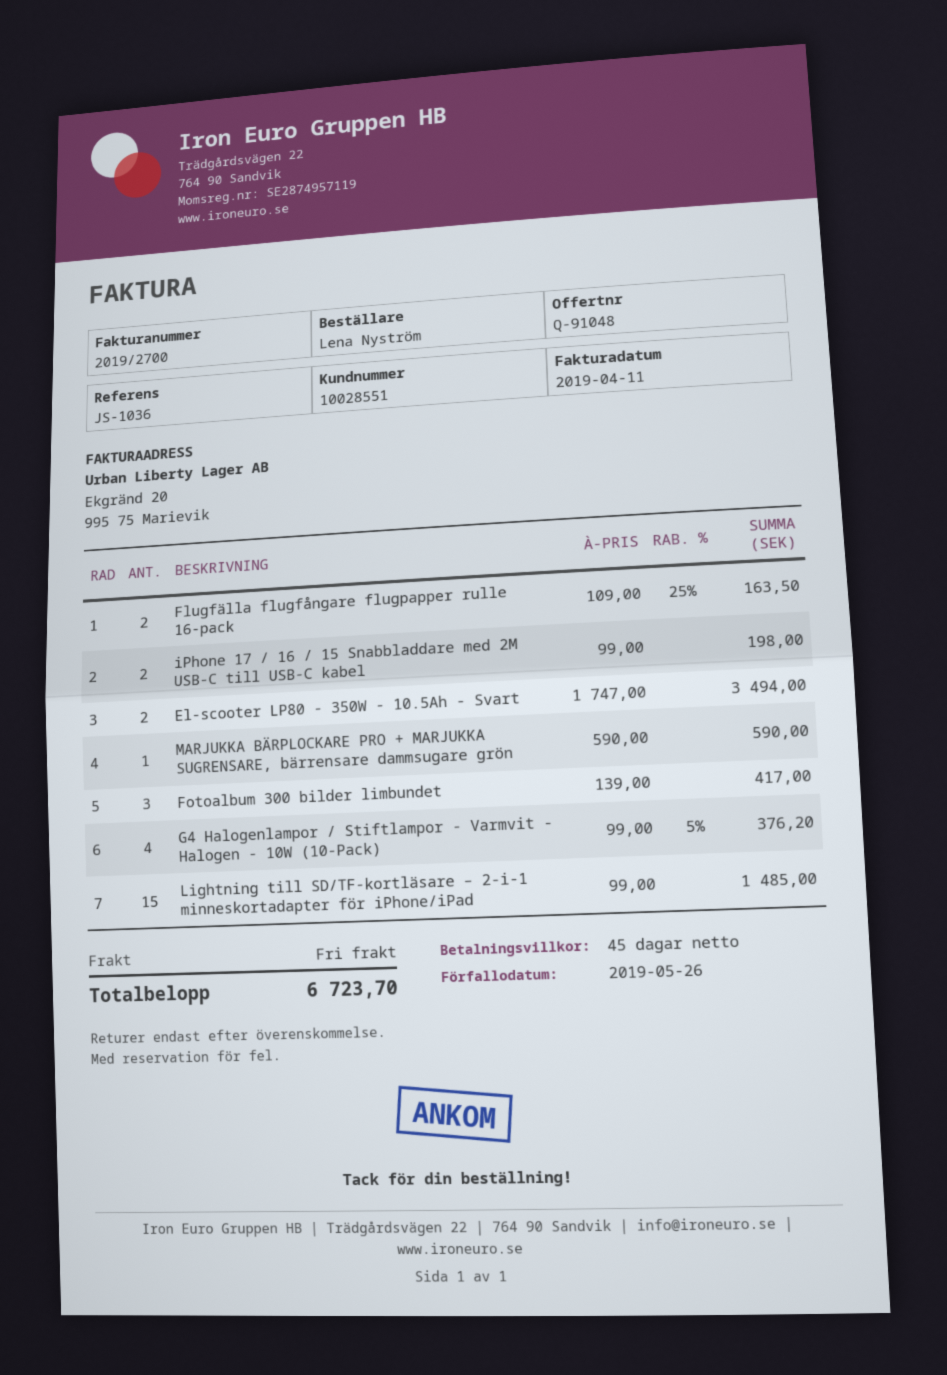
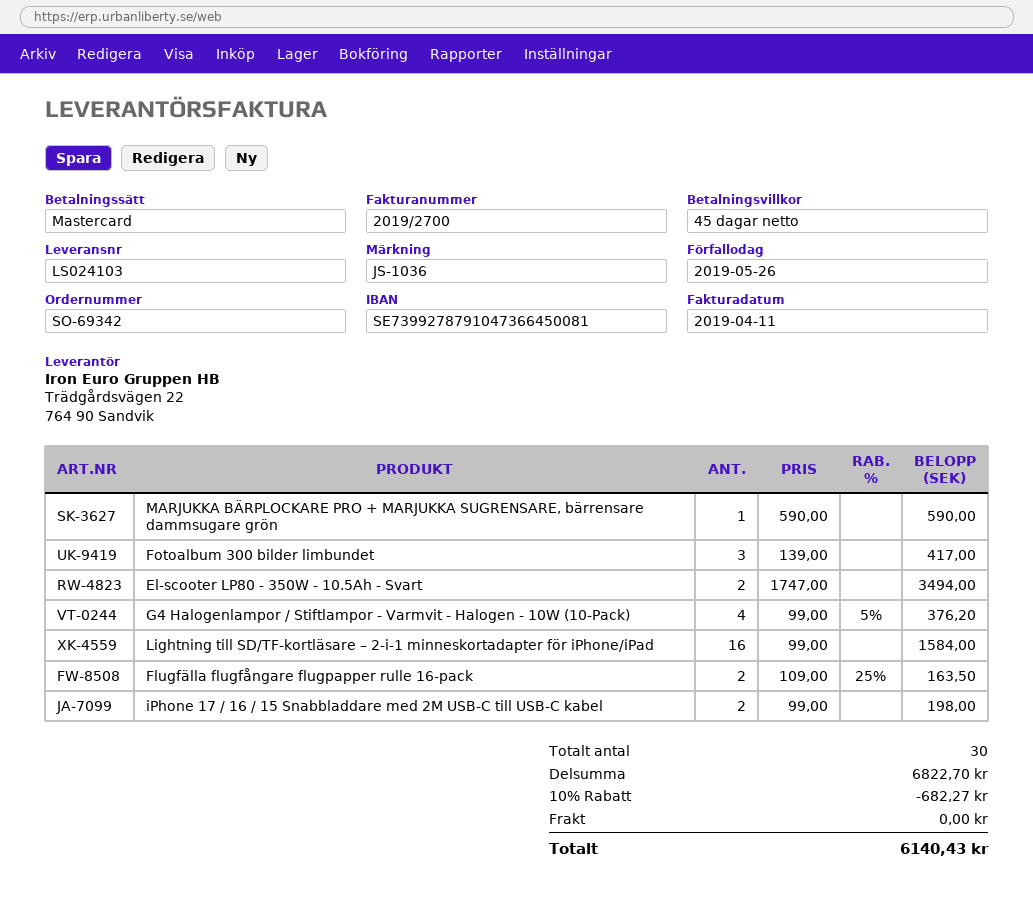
Lightning till SD/TF-kortläsare – 2-i-1 minneskortadapter för iPhone/iPad: 15 x 99.00 = 1485.00 -> 16 x 99.00 = 1584.00
discount: none -> 10% = 682.27
total: 6723.70 -> 6140.43

